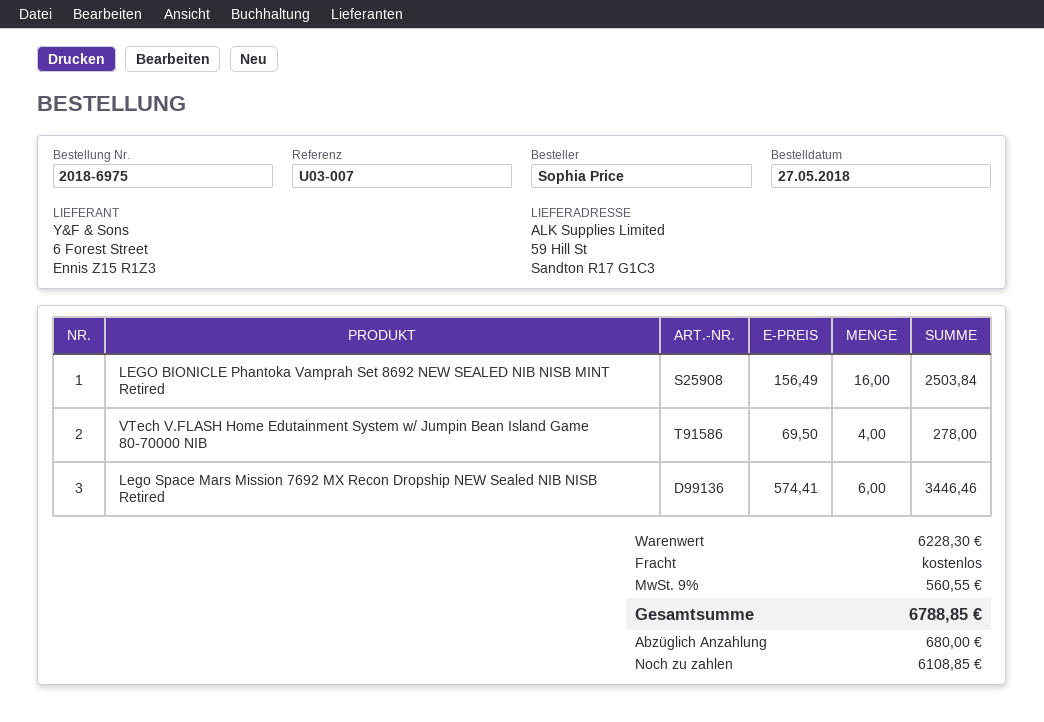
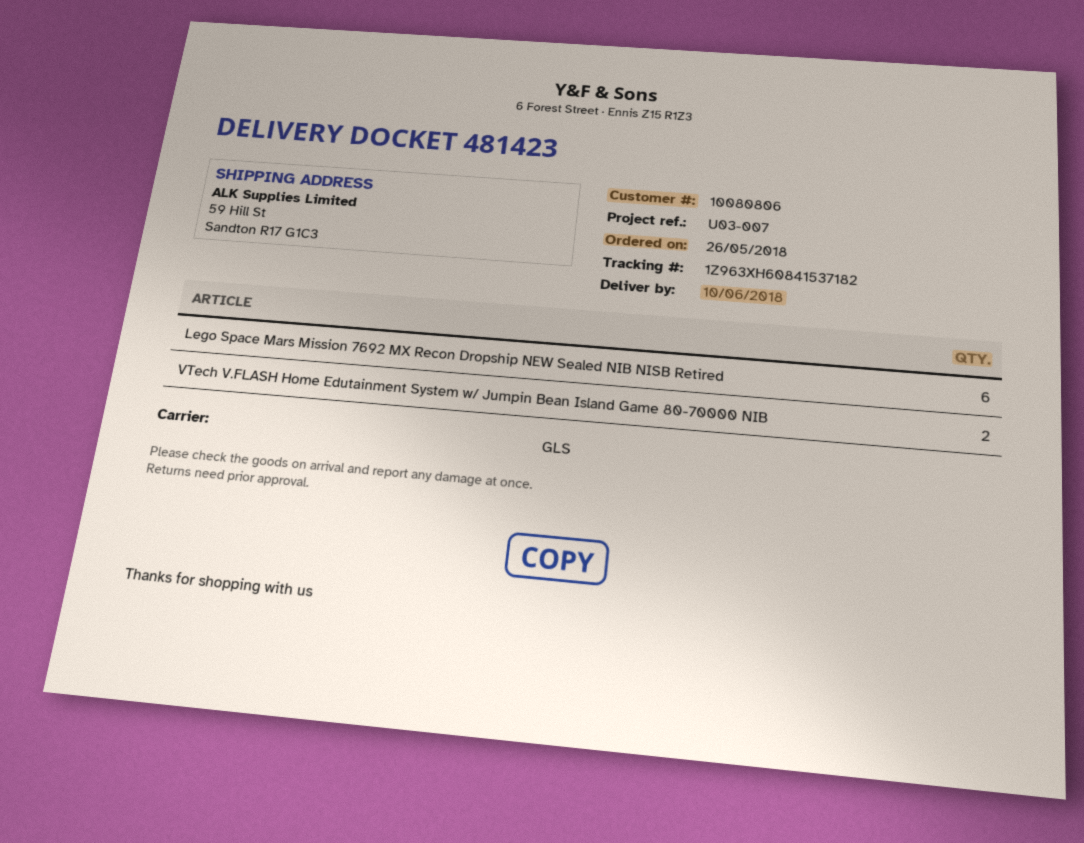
order date: 2018-05-27 -> 2018-05-26
LEGO BIONICLE Phantoka Vamprah Set 8692 NEW SEALED NIB NISB MINT Retired: 16 -> none
VTech V.FLASH Home Edutainment System w/ Jumpin Bean Island Game 80-70000 NIB: 4 -> 2

